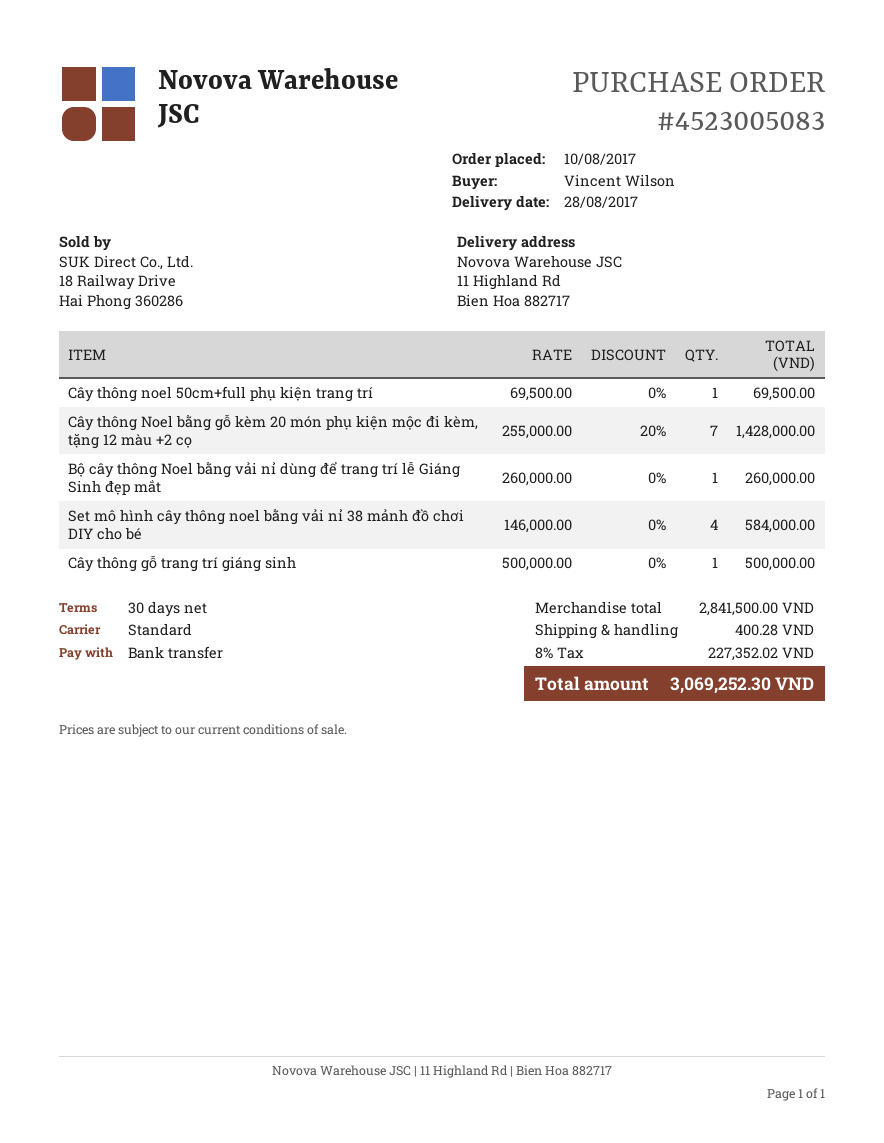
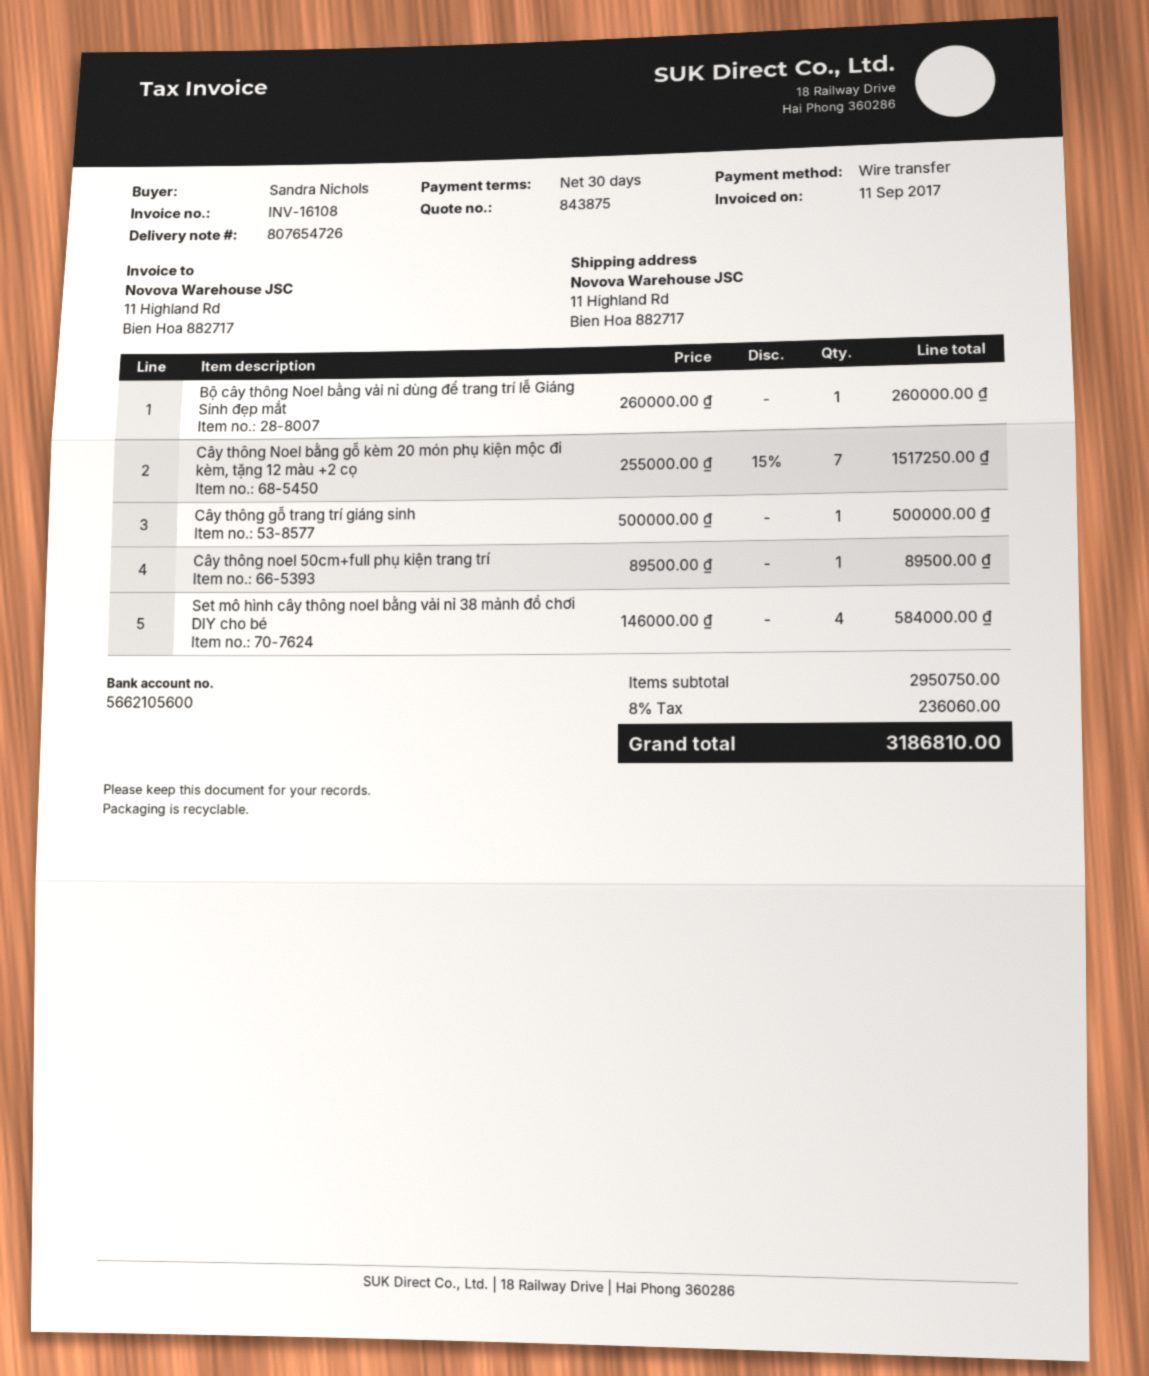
ordered by: Vincent Wilson -> Sandra Nichols
Cây thông noel 50cm+full phụ kiện trang trí: 1 x 69500.00 = 69500.00 -> 1 x 89500.00 = 89500.00
Cây thông Noel bằng gỗ kèm 20 món phụ kiện mộc đi kèm, tặng 12 màu +2 cọ: 7 x 255000.00 - 20% = 1428000.00 -> 7 x 255000.00 - 15% = 1517250.00
subtotal: 2841500.00 -> 2950750.00
shipping: 400.28 -> none
tax: 8% = 227352.02 -> 8% = 236060.00
total: 3069252.30 -> 3186810.00

